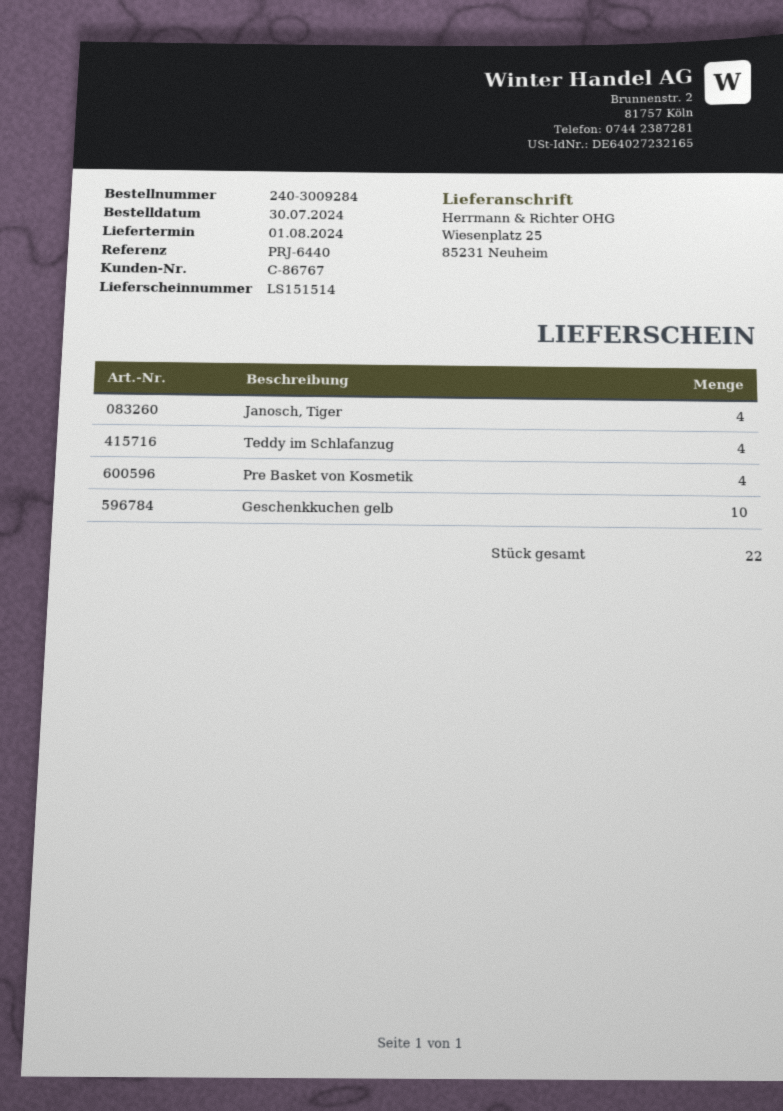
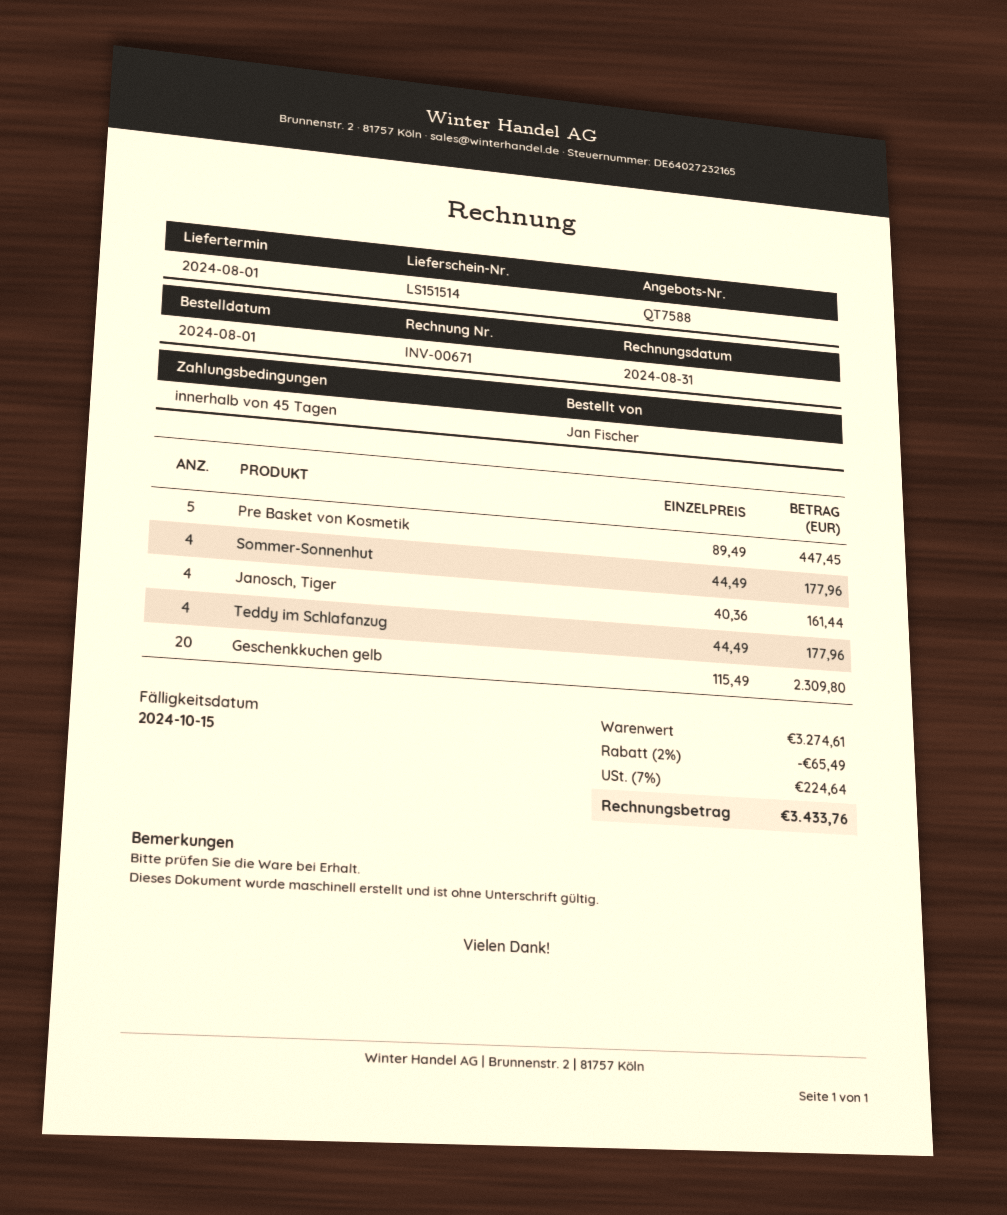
order date: 2024-07-30 -> 2024-08-01
Pre Basket von Kosmetik: 4 -> 5
Geschenkkuchen gelb: 10 -> 20
Sommer-Sonnenhut: none -> 4

